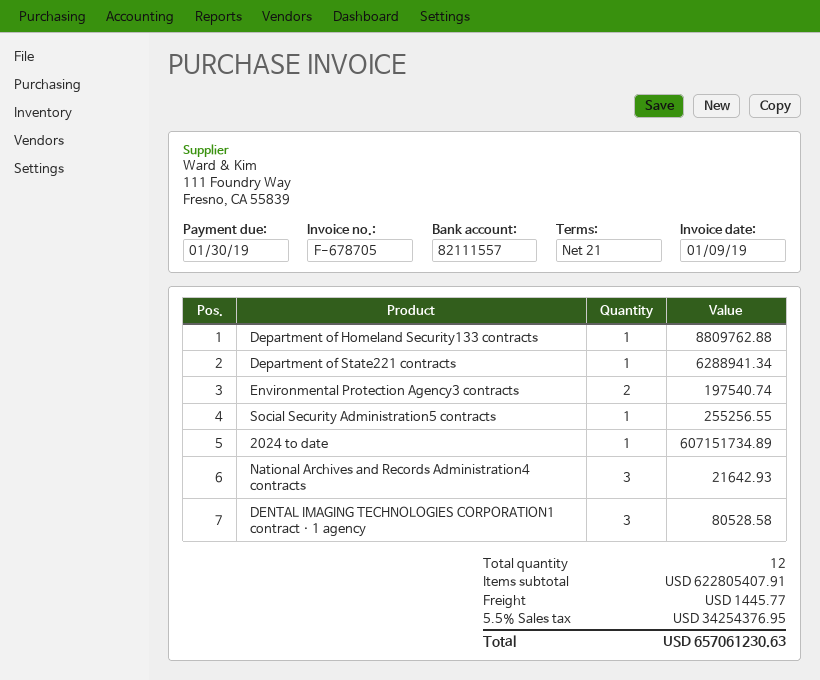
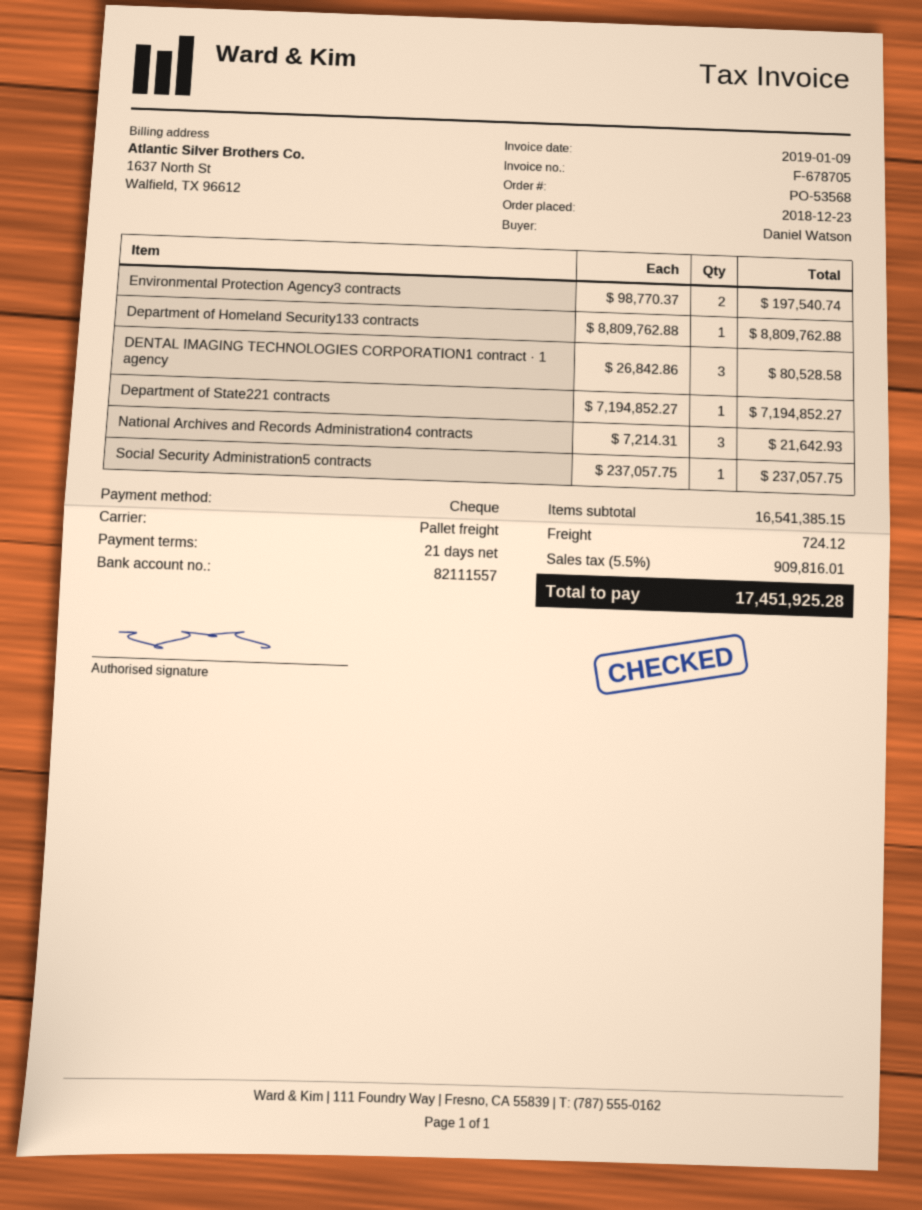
Department of State221 contracts: 1 for 6288941.34 -> 1 for 7194852.27
Social Security Administration5 contracts: 1 for 255256.55 -> 1 for 237057.75
2024 to date: 1 for 607151734.89 -> none
subtotal: 622805407.91 -> 16541385.15
shipping: 1445.77 -> 724.12
tax: 5.5% = 34254376.95 -> 5.5% = 909816.01
total: 657061230.63 -> 17451925.28

